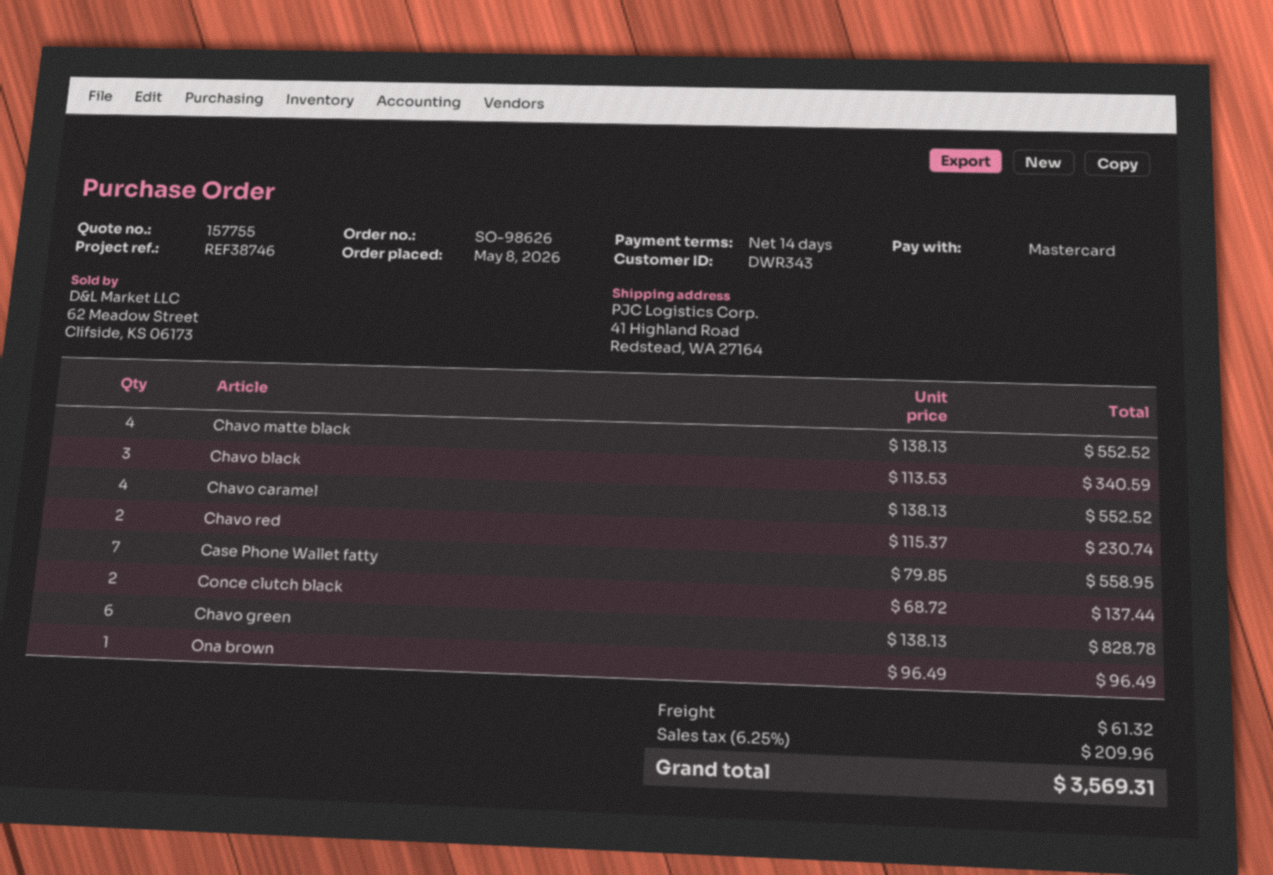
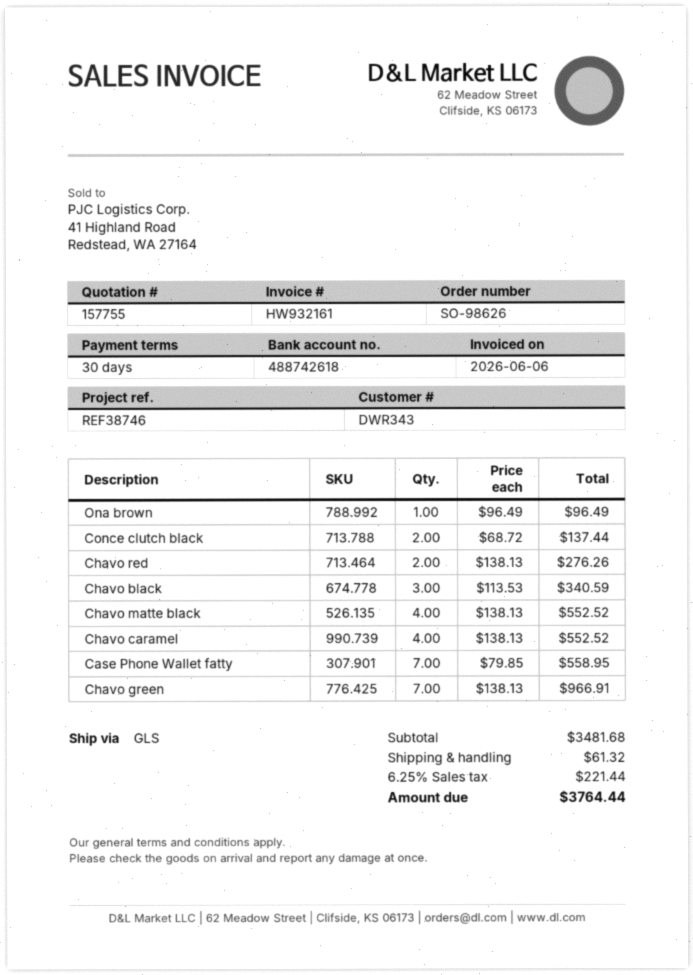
payment terms: 14 days -> 30 days
Chavo red: 2 x 115.37 = 230.74 -> 2 x 138.13 = 276.26
Chavo green: 6 x 138.13 = 828.78 -> 7 x 138.13 = 966.91
tax: 6.25% = 209.96 -> 6.25% = 221.44
total: 3569.31 -> 3764.44

